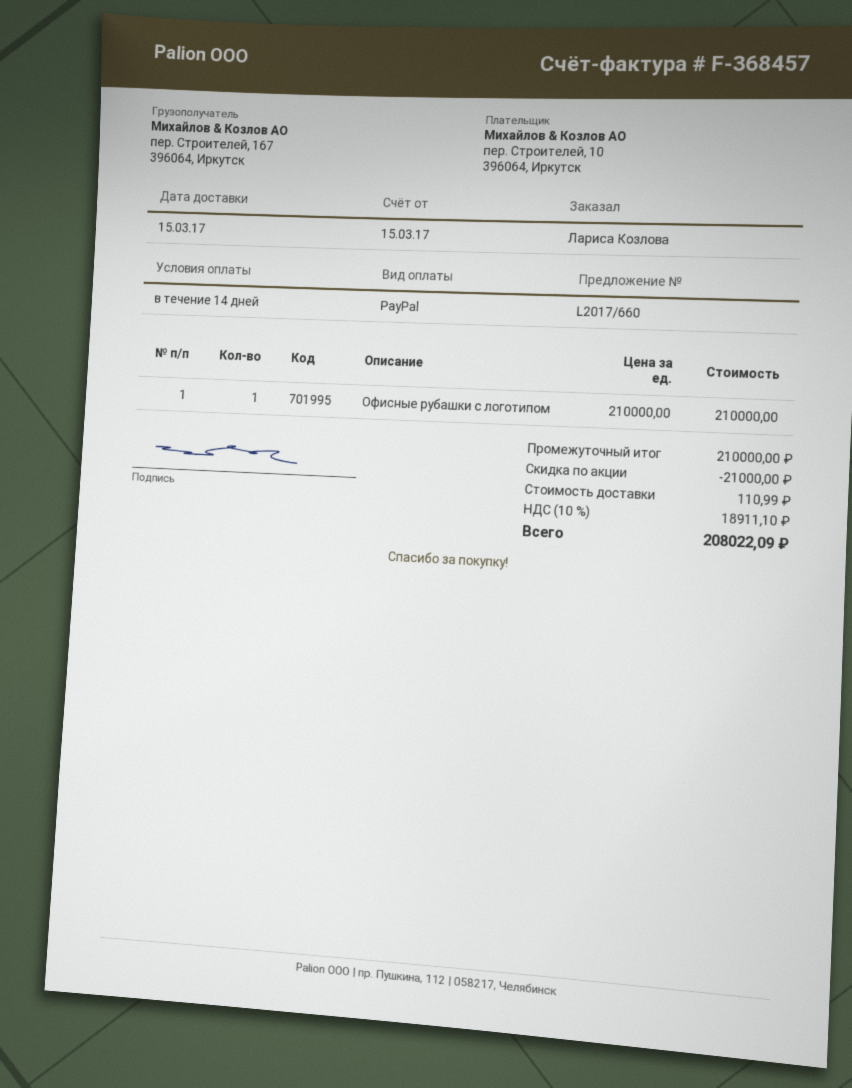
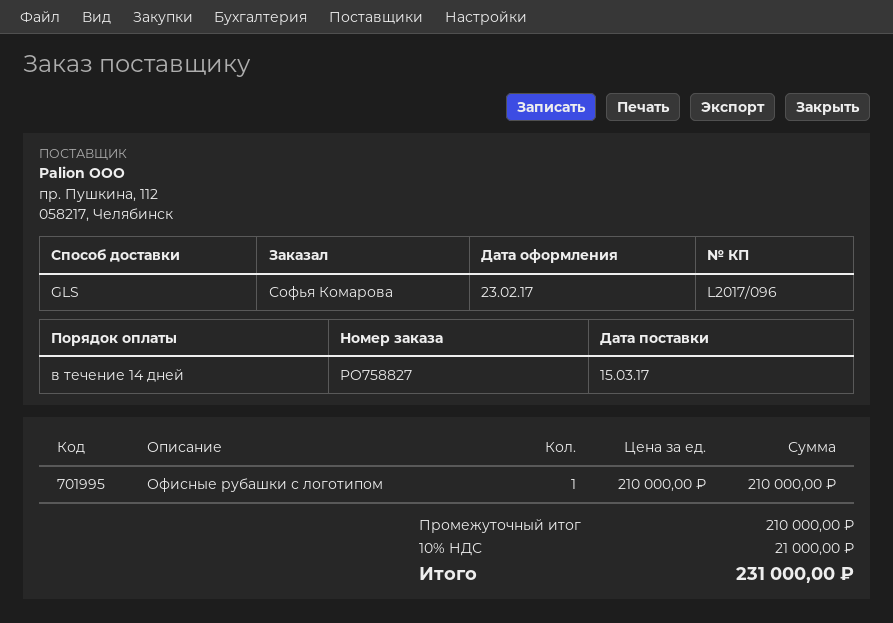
quote number: L2017/660 -> L2017/096
ordered by: Лариса Козлова -> Софья Комарова
discount: 21000.00 -> none
shipping: 110.99 -> none
tax: 10% = 18911.10 -> 10% = 21000.00
total: 208022.09 -> 231000.00

